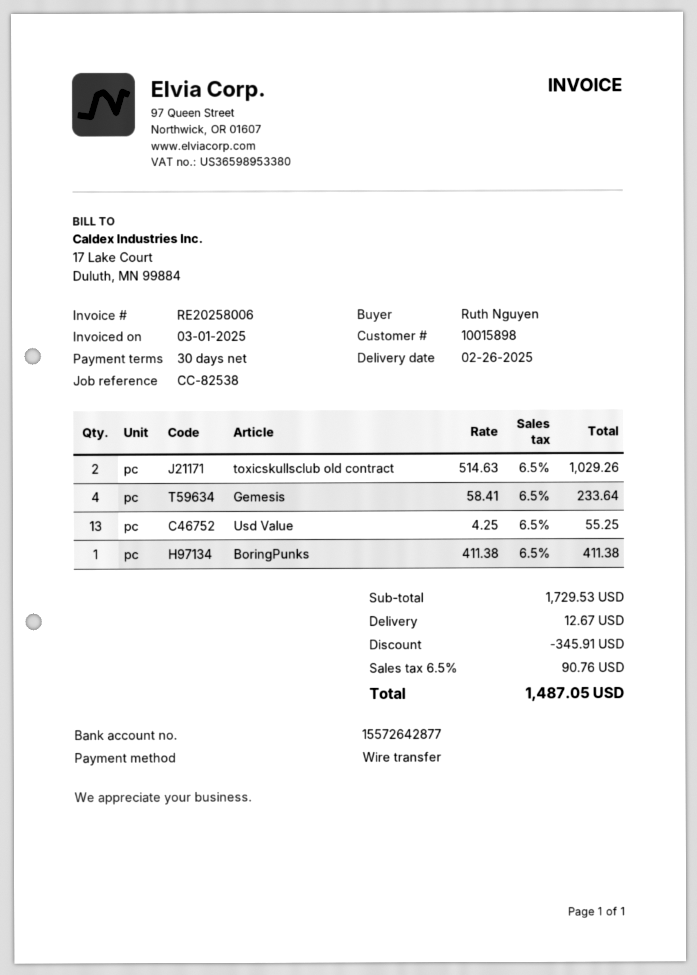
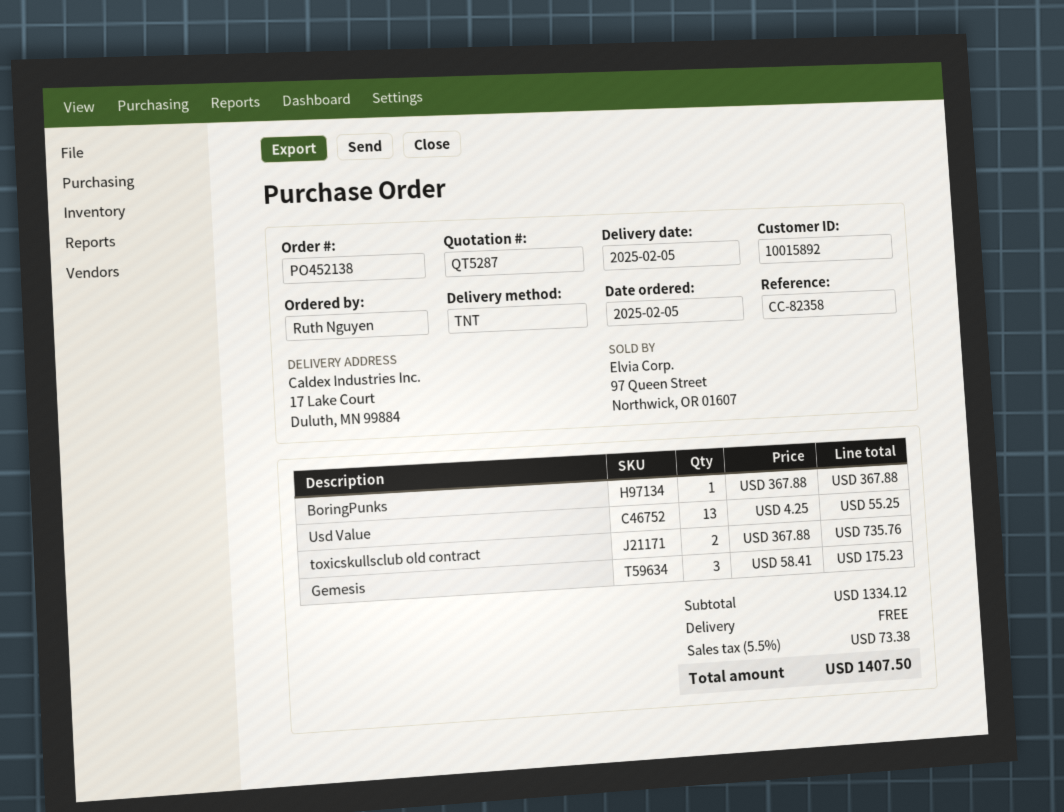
delivery date: 2025-02-26 -> 2025-02-05
customer number: 10015898 -> 10015892
reference: CC-82538 -> CC-82358
toxicskullsclub old contract: 2 x 514.63 = 1029.26 -> 2 x 367.88 = 735.76
Gemesis: 4 x 58.41 = 233.64 -> 3 x 58.41 = 175.23
BoringPunks: 1 x 411.38 = 411.38 -> 1 x 367.88 = 367.88
subtotal: 1729.53 -> 1334.12
discount: 345.91 -> none
shipping: 12.67 -> 0.00
tax: 6.5% = 90.76 -> 5.5% = 73.38
total: 1487.05 -> 1407.50

